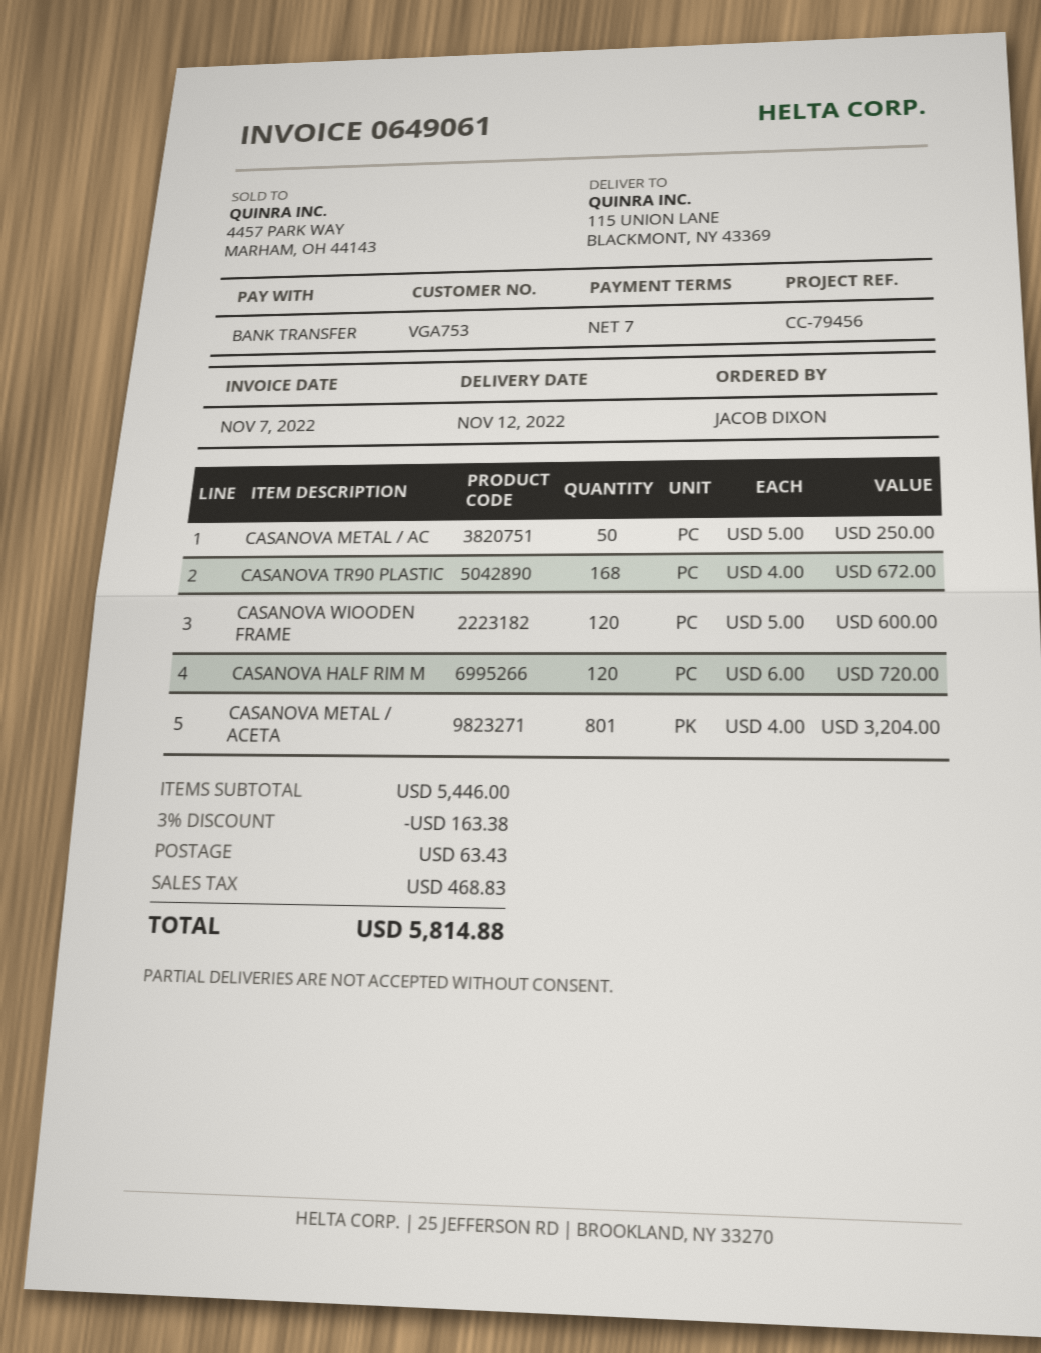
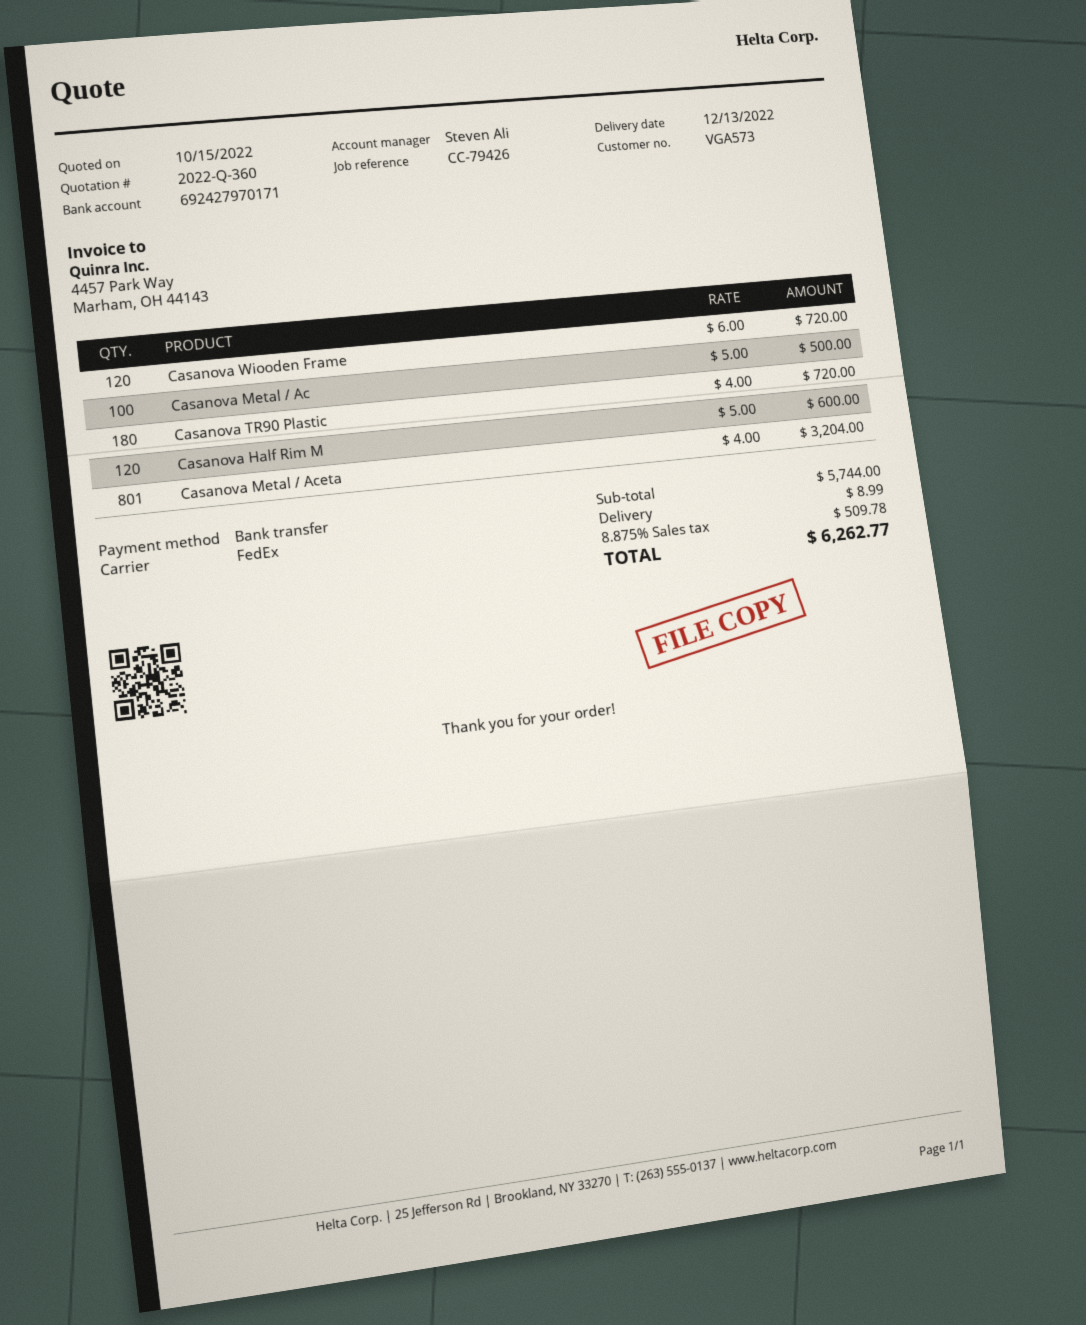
delivery date: 2022-11-12 -> 2022-12-13
customer number: VGA753 -> VGA573
reference: CC-79456 -> CC-79426
CASANOVA METAL / AC: 50 x 5.00 = 250.00 -> 100 x 5.00 = 500.00
CASANOVA TR90 PLASTIC: 168 x 4.00 = 672.00 -> 180 x 4.00 = 720.00
CASANOVA WIOODEN FRAME: 120 x 5.00 = 600.00 -> 120 x 6.00 = 720.00
CASANOVA HALF RIM M: 120 x 6.00 = 720.00 -> 120 x 5.00 = 600.00
subtotal: 5446.00 -> 5744.00
discount: 3% = 163.38 -> none
shipping: 63.43 -> 8.99
tax: 468.83 -> 509.78
total: 5814.88 -> 6262.77

